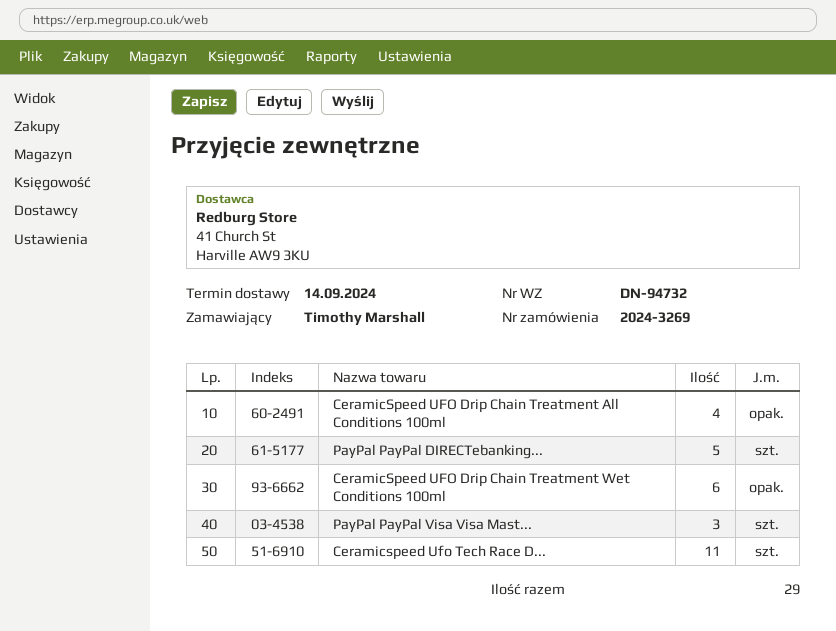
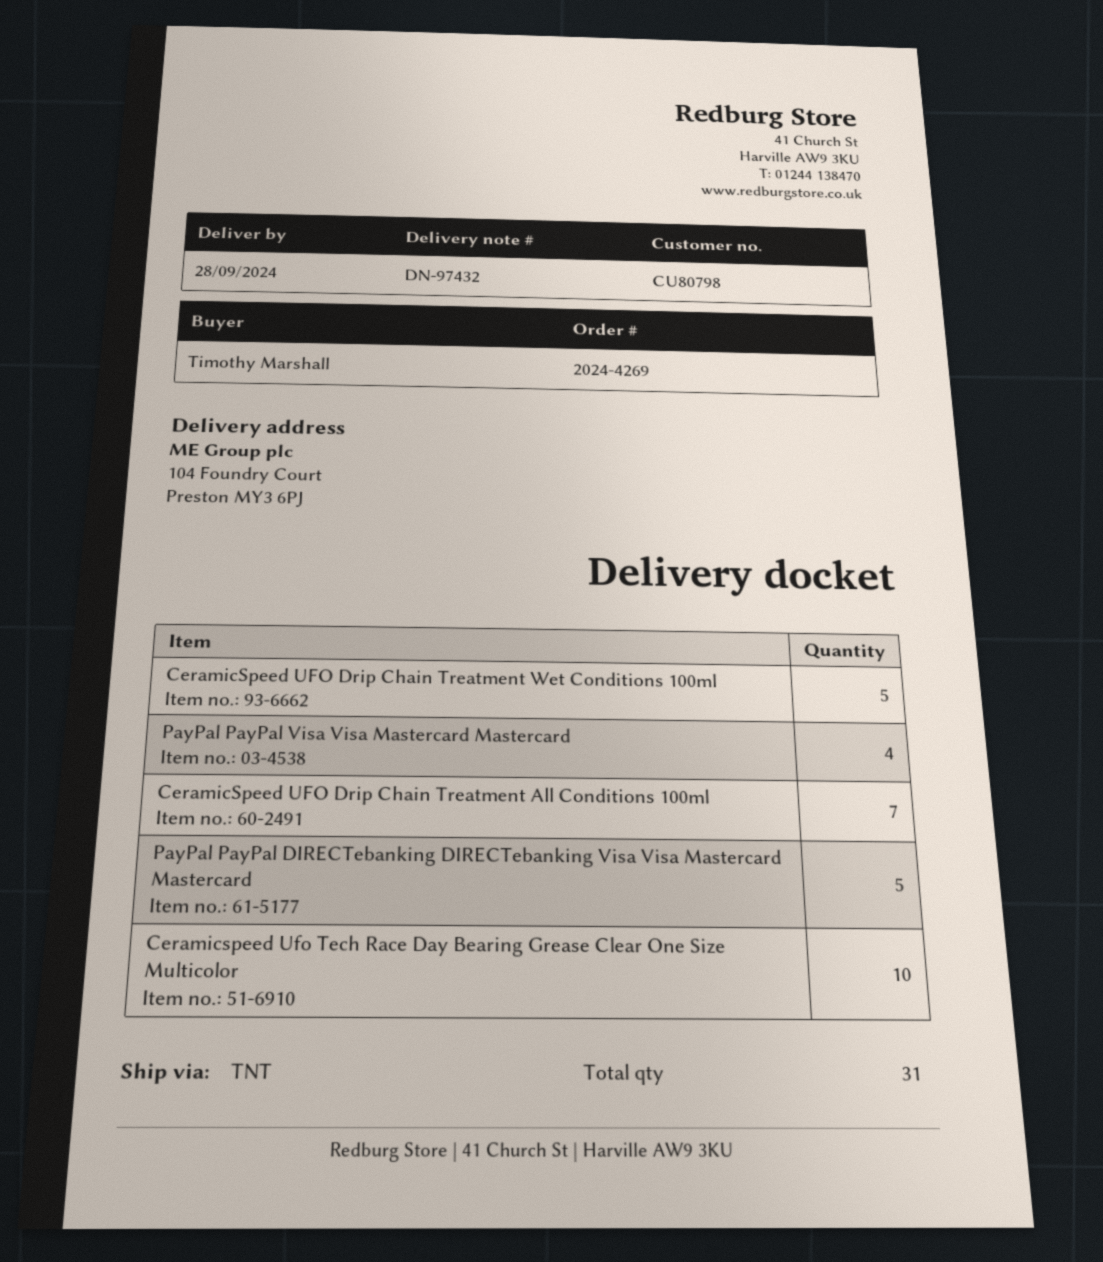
order number: 2024-3269 -> 2024-4269
delivery note number: DN-94732 -> DN-97432
delivery date: 2024-09-14 -> 2024-09-28
CeramicSpeed UFO Drip Chain Treatment All Conditions 100ml: 4 -> 7
CeramicSpeed UFO Drip Chain Treatment Wet Conditions 100ml: 6 -> 5
PayPal PayPal Visa Visa Mast...: 3 -> 4
Ceramicspeed Ufo Tech Race D...: 11 -> 10
total quantity: 29 -> 31

